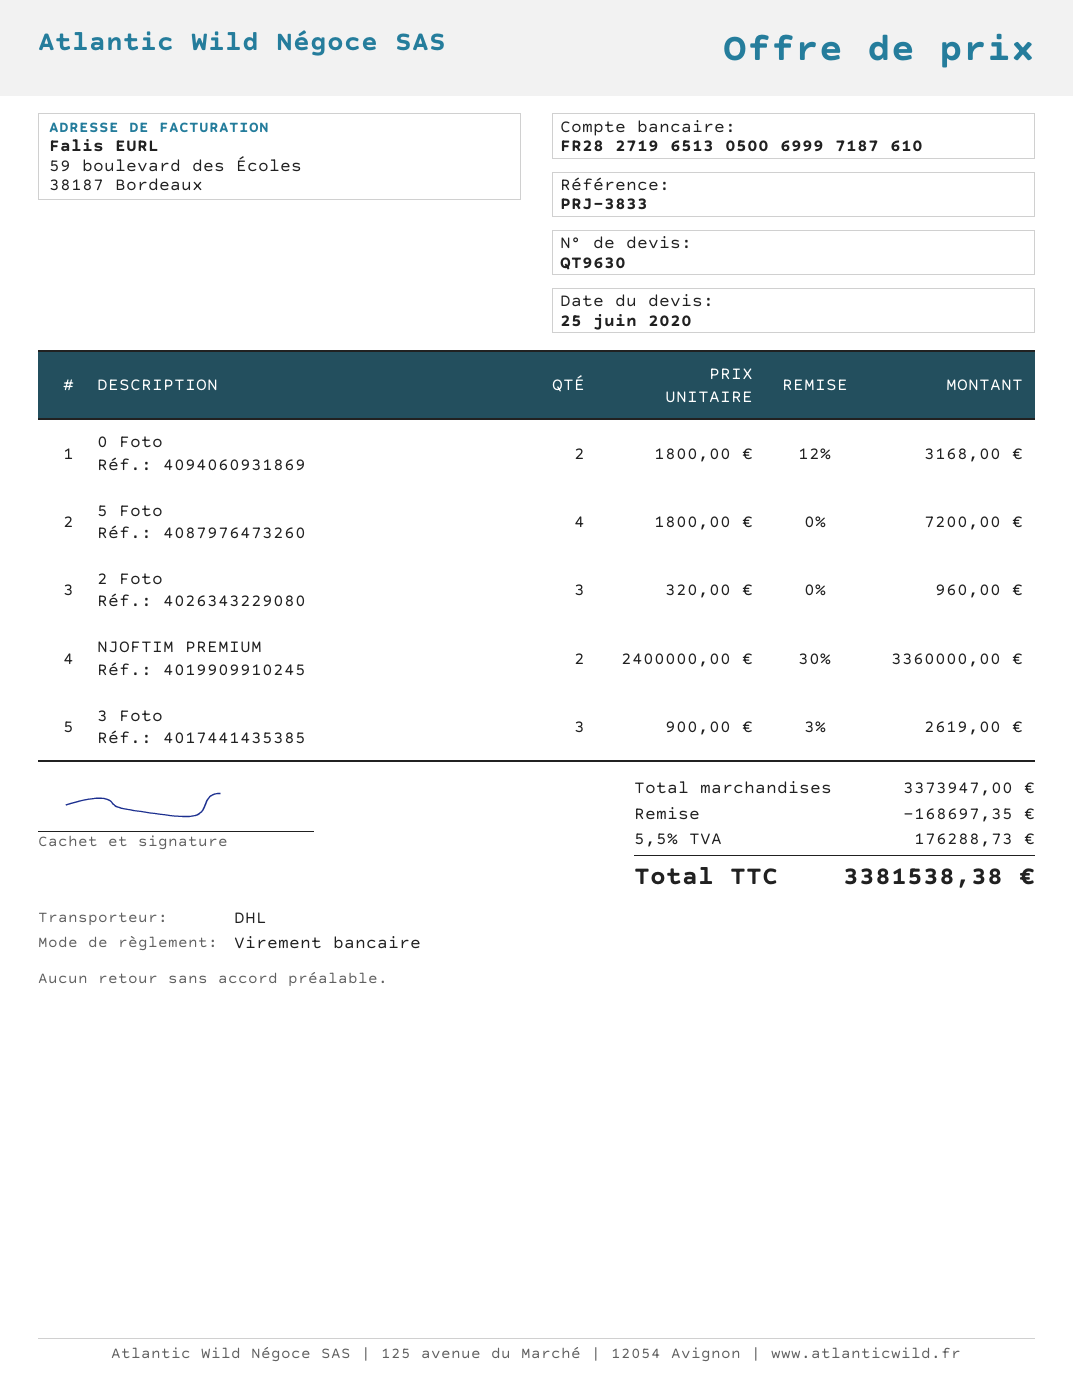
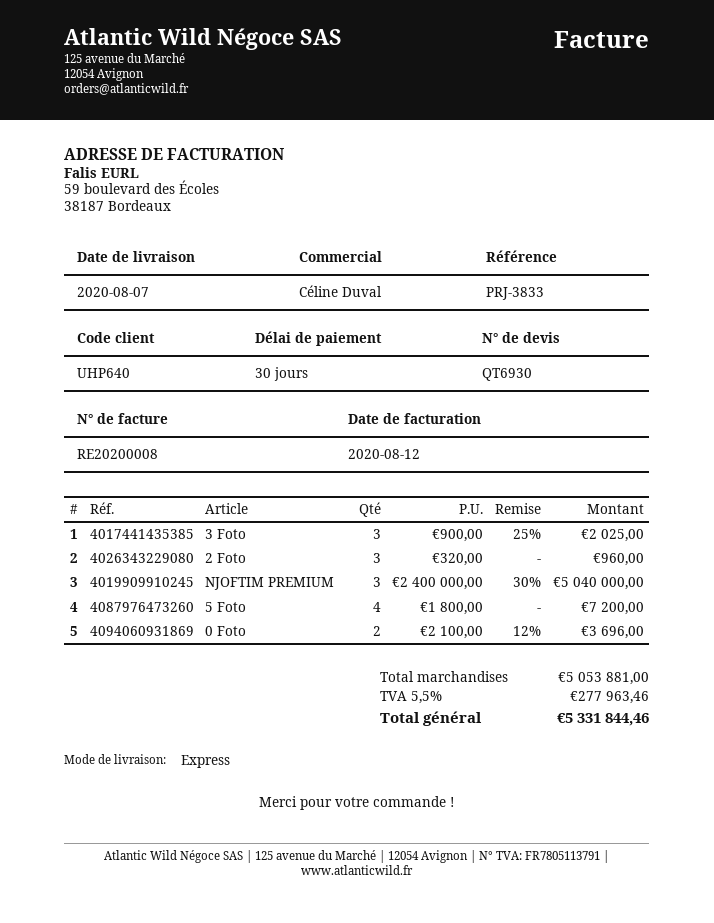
quote number: QT9630 -> QT6930
shipping method: DHL -> express
0 Foto: 2 x 1800.00 - 12% = 3168.00 -> 2 x 2100.00 - 12% = 3696.00
NJOFTIM PREMIUM: 2 x 2400000.00 - 30% = 3360000.00 -> 3 x 2400000.00 - 30% = 5040000.00
3 Foto: 3 x 900.00 - 3% = 2619.00 -> 3 x 900.00 - 25% = 2025.00
subtotal: 3373947.00 -> 5053881.00
discount: 168697.35 -> none
tax: 5.5% = 176288.73 -> 5.5% = 277963.46
total: 3381538.38 -> 5331844.46

